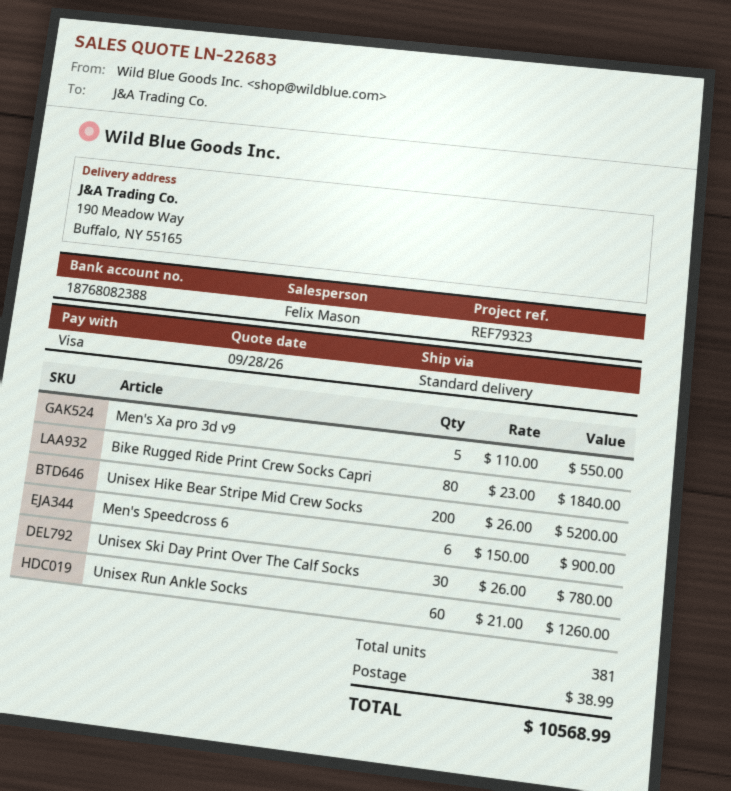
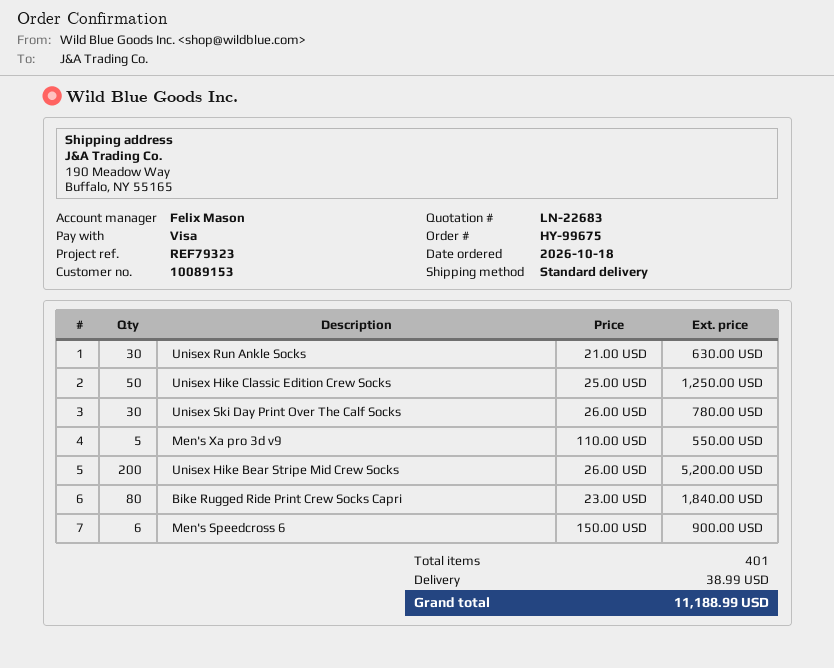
Unisex Run Ankle Socks: 60 x 21.00 = 1260.00 -> 30 x 21.00 = 630.00
Unisex Hike Classic Edition Crew Socks: none -> 50 x 25.00 = 1250.00
total quantity: 381 -> 401
total: 10568.99 -> 11188.99

